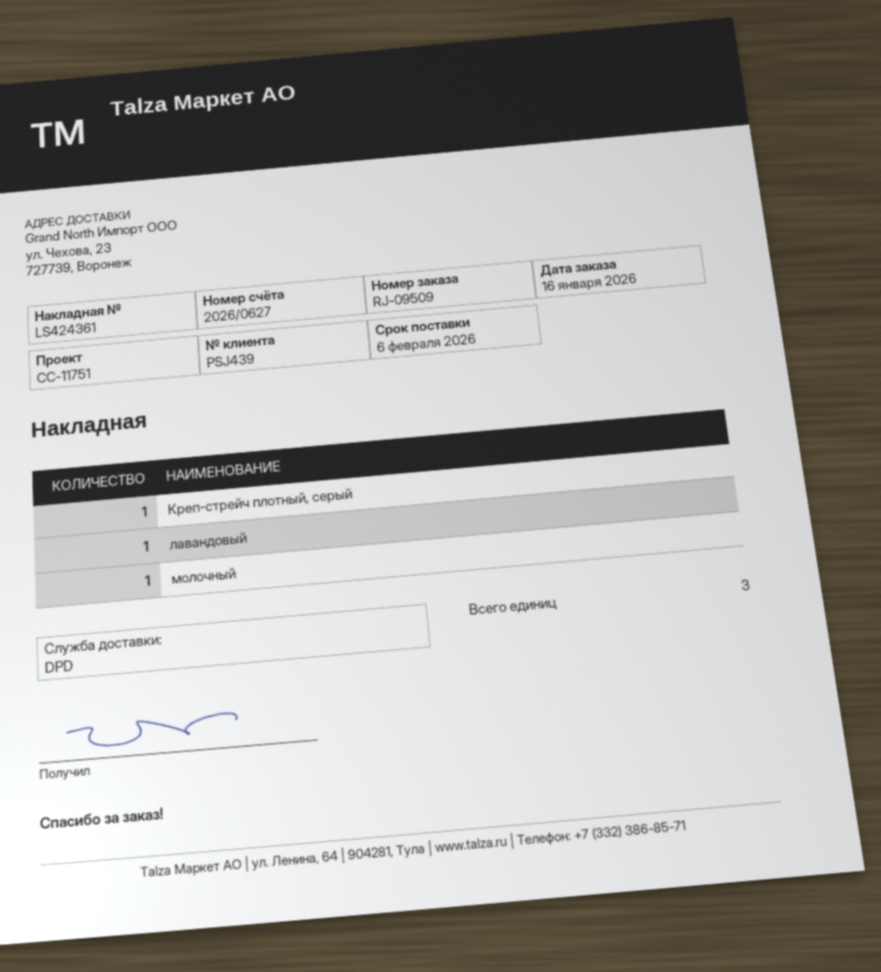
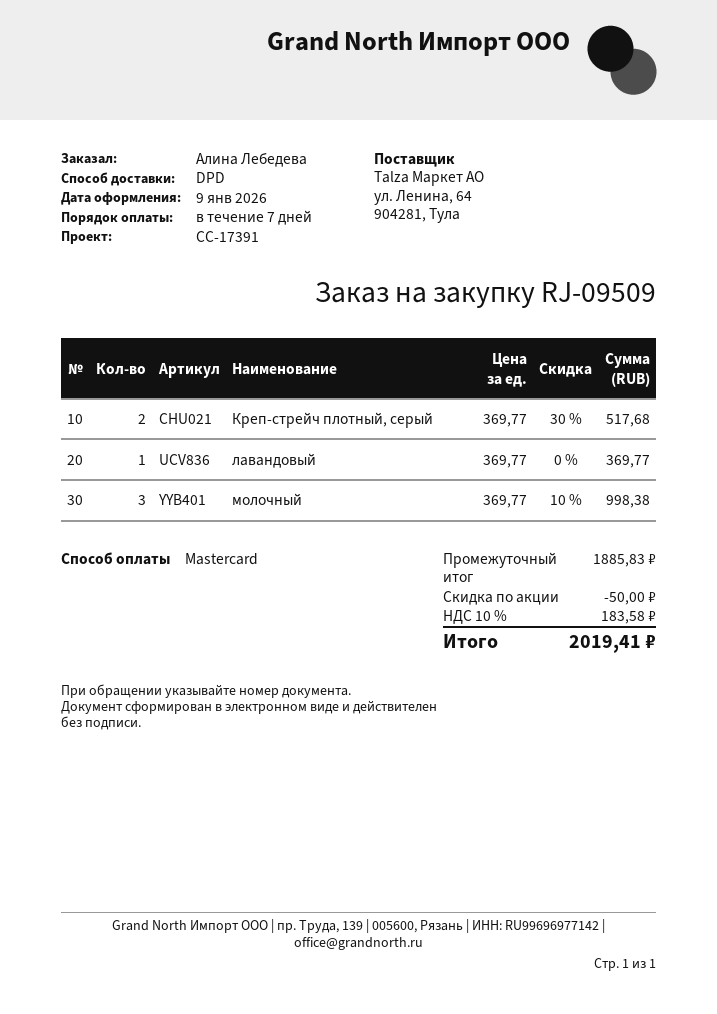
order date: 2026-01-16 -> 2026-01-09
reference: CC-11751 -> CC-17391
Креп-стрейч плотный, серый: 1 -> 2
молочный: 1 -> 3

